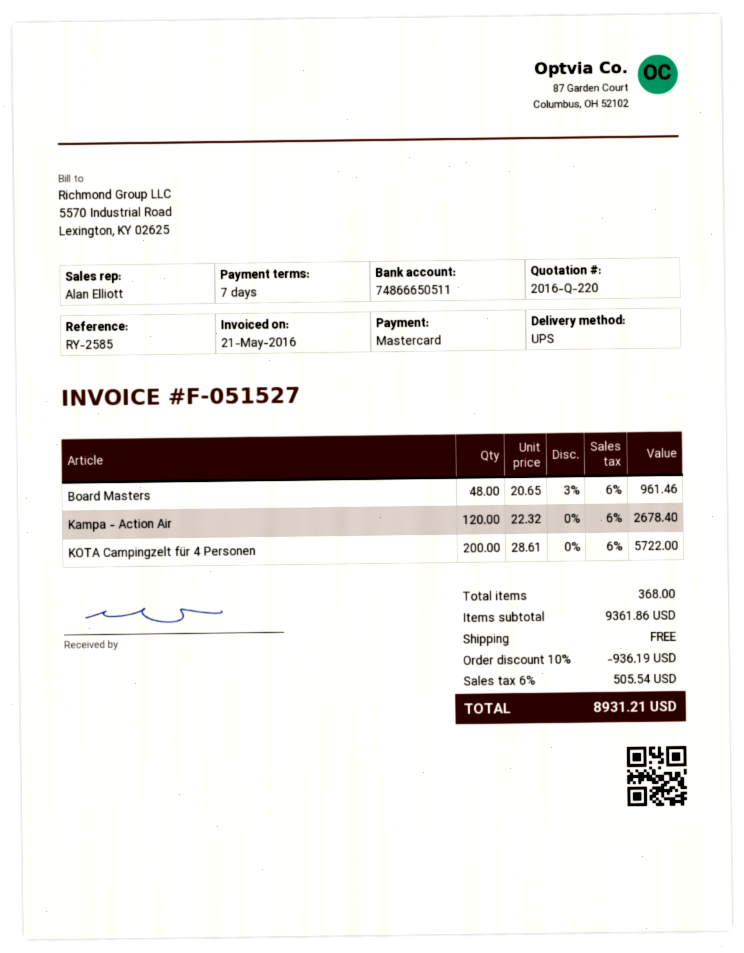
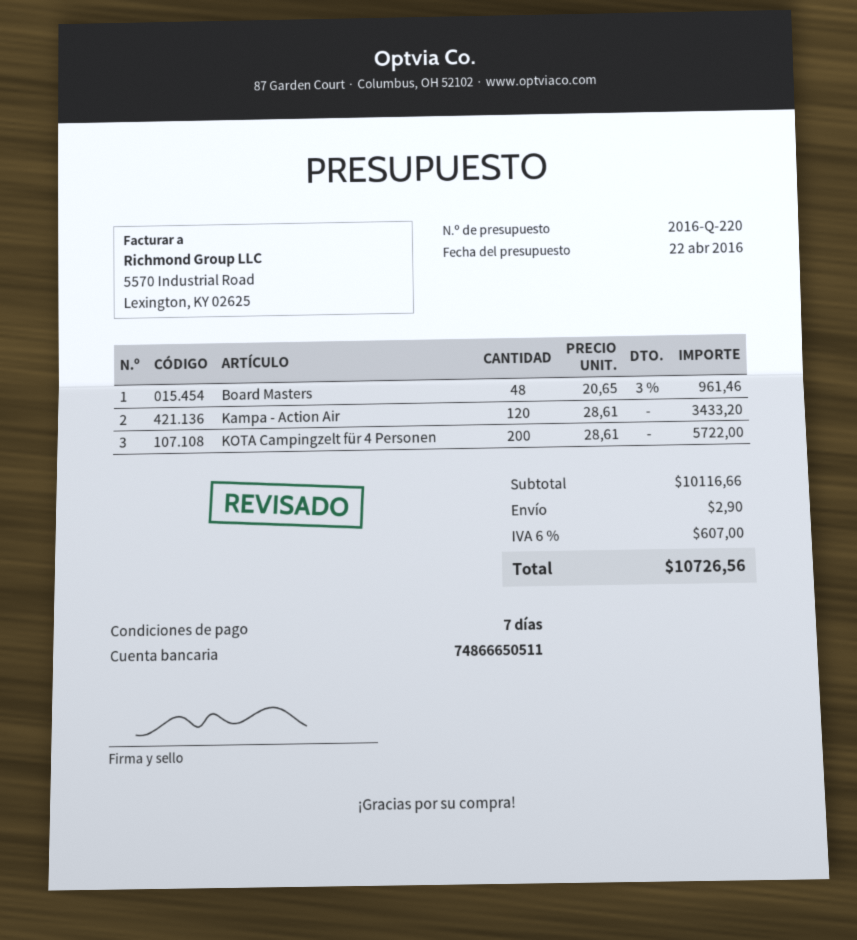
Kampa - Action Air: 120 x 22.32 = 2678.40 -> 120 x 28.61 = 3433.20
subtotal: 9361.86 -> 10116.66
discount: 10% = 936.19 -> none
shipping: 0.00 -> 2.90
tax: 6% = 505.54 -> 6% = 607.00
total: 8931.21 -> 10726.56

